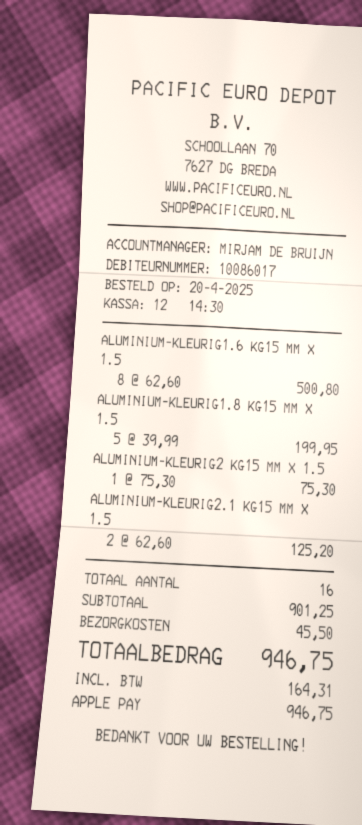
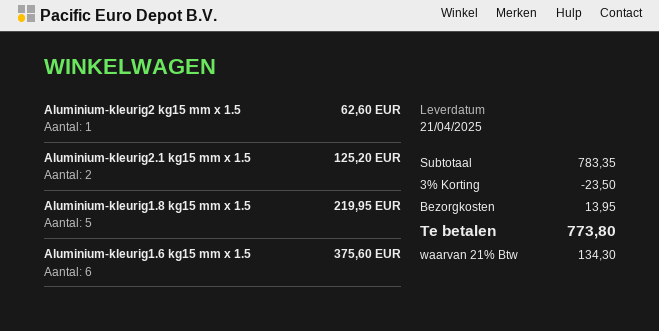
ALUMINIUM-KLEURIG1.6 KG15 MM X 1.5: 8 for 500.80 -> 6 for 375.60
ALUMINIUM-KLEURIG1.8 KG15 MM X 1.5: 5 for 199.95 -> 5 for 219.95
ALUMINIUM-KLEURIG2 KG15 MM X 1.5: 1 for 75.30 -> 1 for 62.60
subtotal: 901.25 -> 783.35
discount: none -> 3% = 23.50
shipping: 45.50 -> 13.95
tax: 164.31 -> 134.30
total: 946.75 -> 773.80

